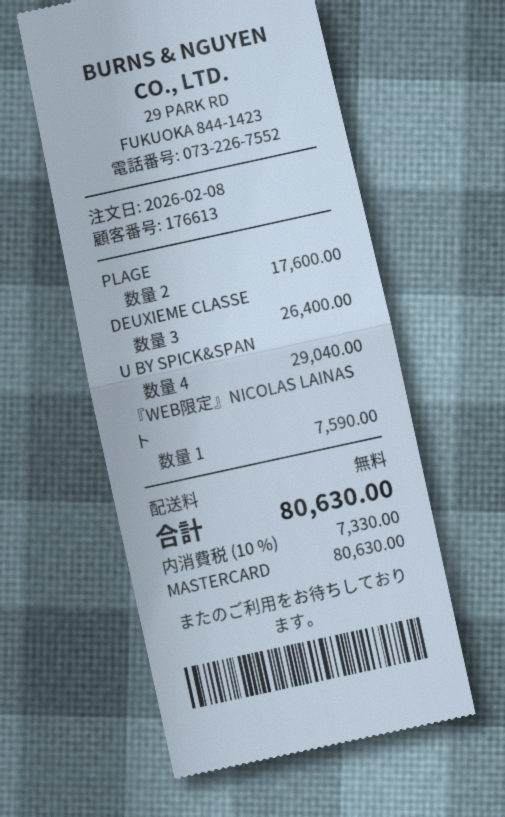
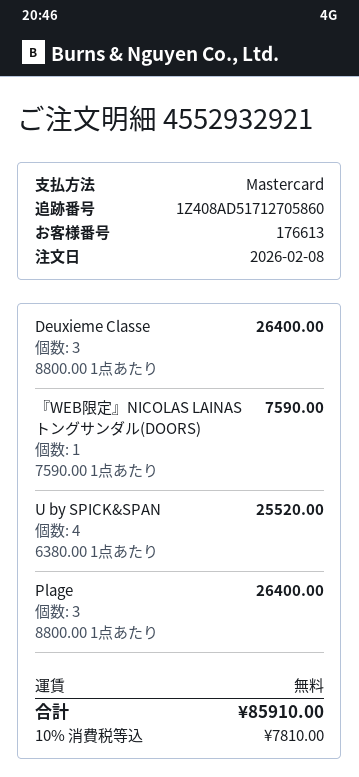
PLAGE: 2 for 17600.00 -> 3 for 26400.00
U BY SPICK&SPAN: 4 for 29040.00 -> 4 for 25520.00
tax: 10% = 7330.00 -> 10% = 7810.00
total: 80630.00 -> 85910.00

